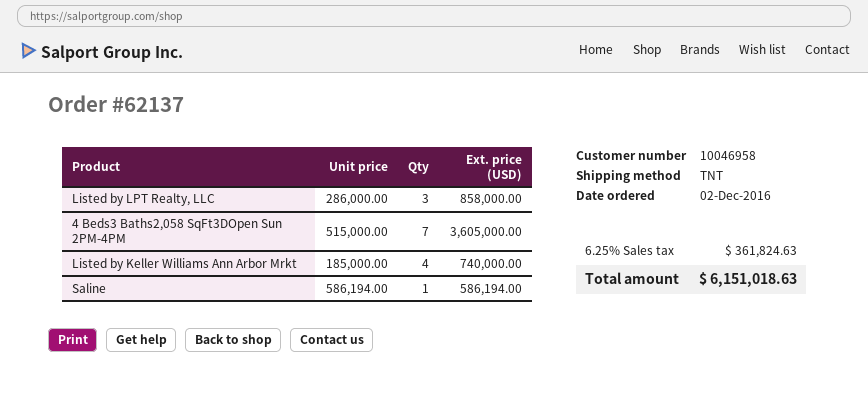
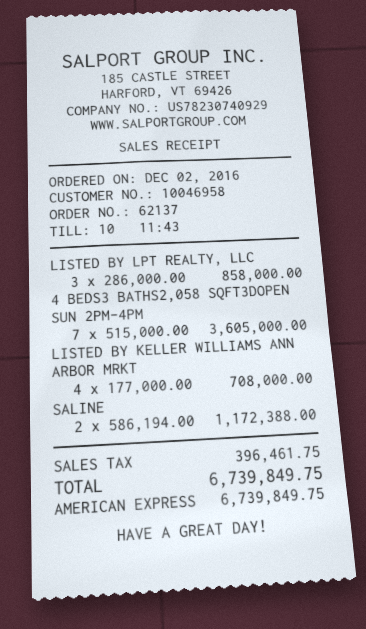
Listed by Keller Williams Ann Arbor Mrkt: 4 x 185000.00 = 740000.00 -> 4 x 177000.00 = 708000.00
Saline: 1 x 586194.00 = 586194.00 -> 2 x 586194.00 = 1172388.00
tax: 361824.63 -> 396461.75
total: 6151018.63 -> 6739849.75

